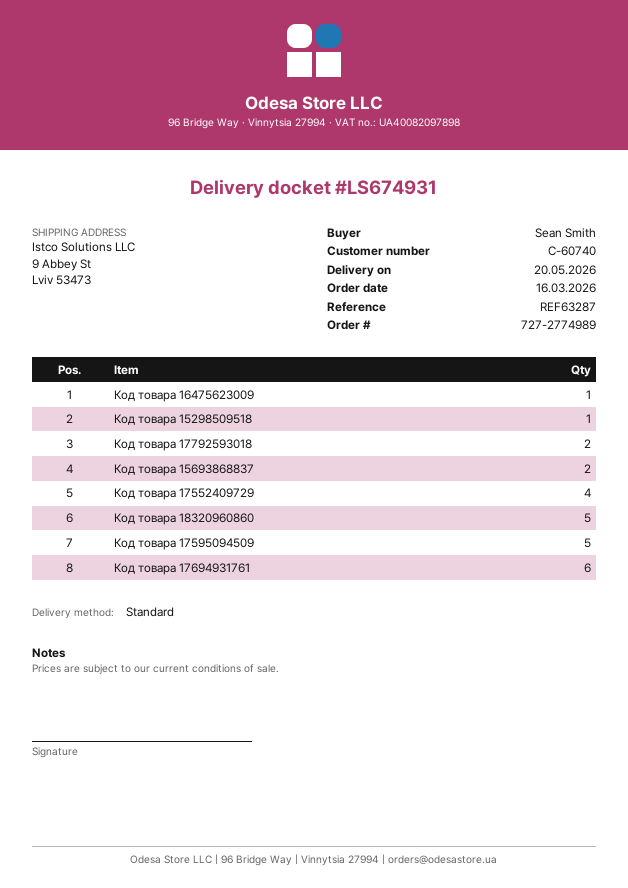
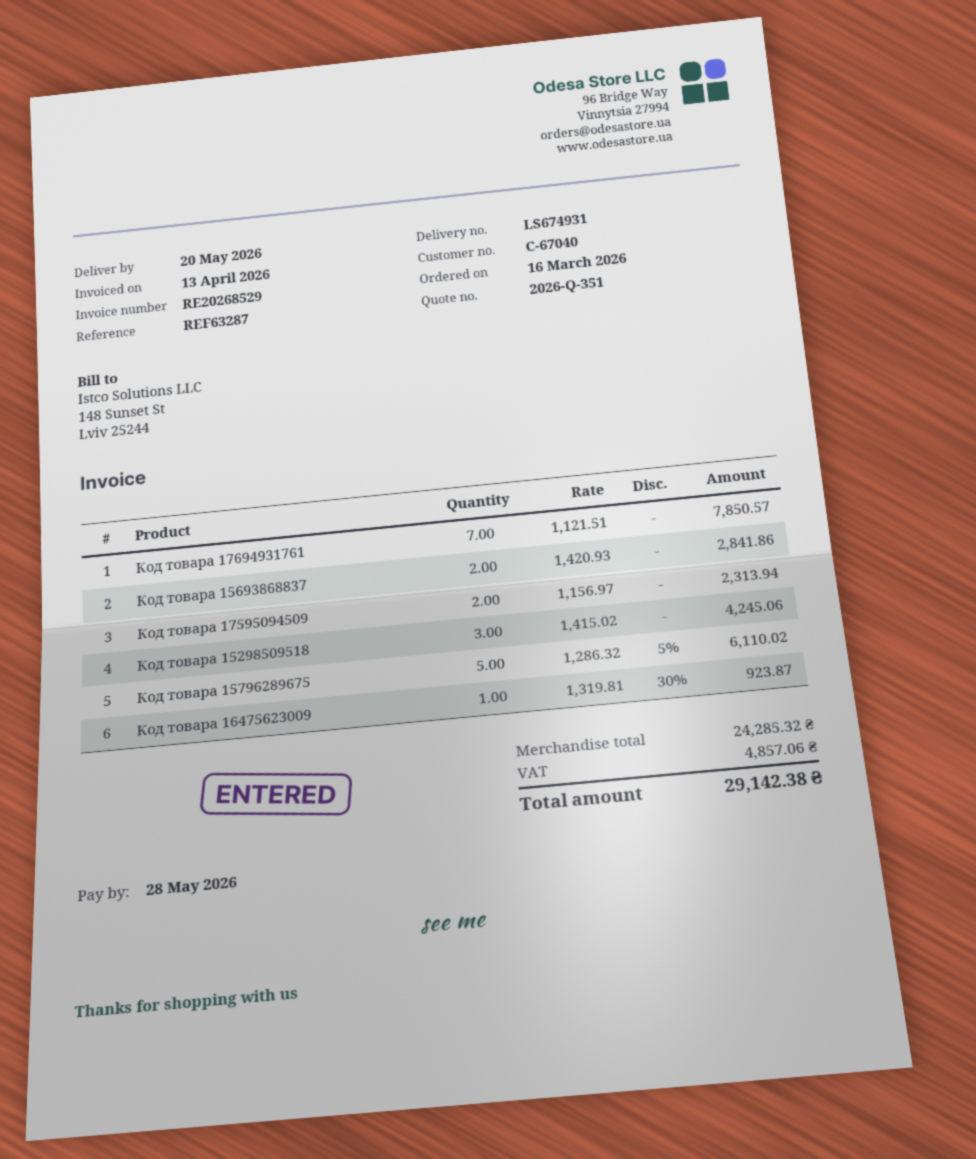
customer number: C-60740 -> C-67040
Код товара 15298509518: 1 -> 3
Код товара 17792593018: 2 -> none
Код товара 17552409729: 4 -> none
Код товара 18320960860: 5 -> none
Код товара 17595094509: 5 -> 2
Код товара 17694931761: 6 -> 7
Код товара 15796289675: none -> 5

